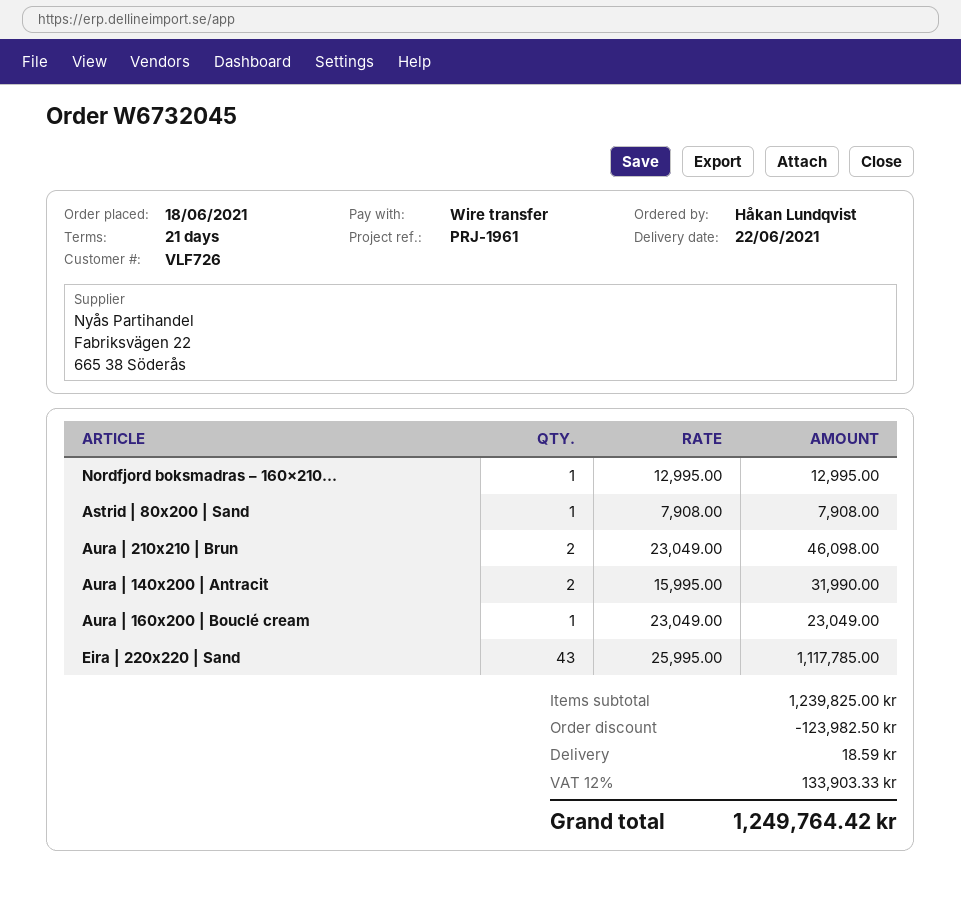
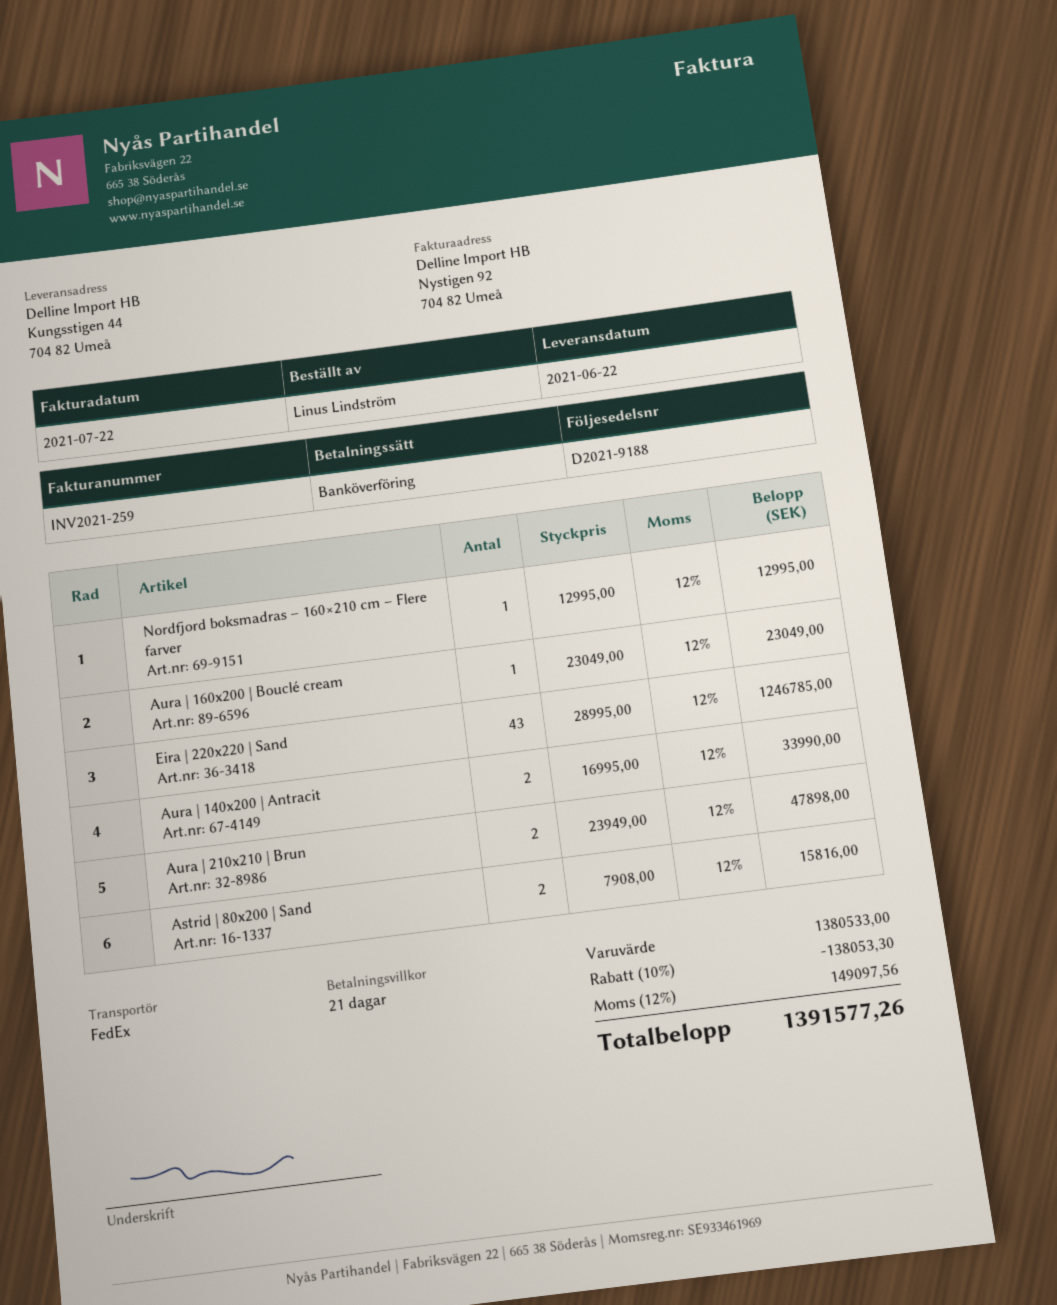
ordered by: Håkan Lundqvist -> Linus Lindström
Astrid | 80x200 | Sand: 1 x 7908.00 = 7908.00 -> 2 x 7908.00 = 15816.00
Aura | 210x210 | Brun: 2 x 23049.00 = 46098.00 -> 2 x 23949.00 = 47898.00
Aura | 140x200 | Antracit: 2 x 15995.00 = 31990.00 -> 2 x 16995.00 = 33990.00
Eira | 220x220 | Sand: 43 x 25995.00 = 1117785.00 -> 43 x 28995.00 = 1246785.00
subtotal: 1239825.00 -> 1380533.00
discount: 123982.50 -> 138053.30
shipping: 18.59 -> none
tax: 12% = 133903.33 -> 12% = 149097.56
total: 1249764.42 -> 1391577.26

